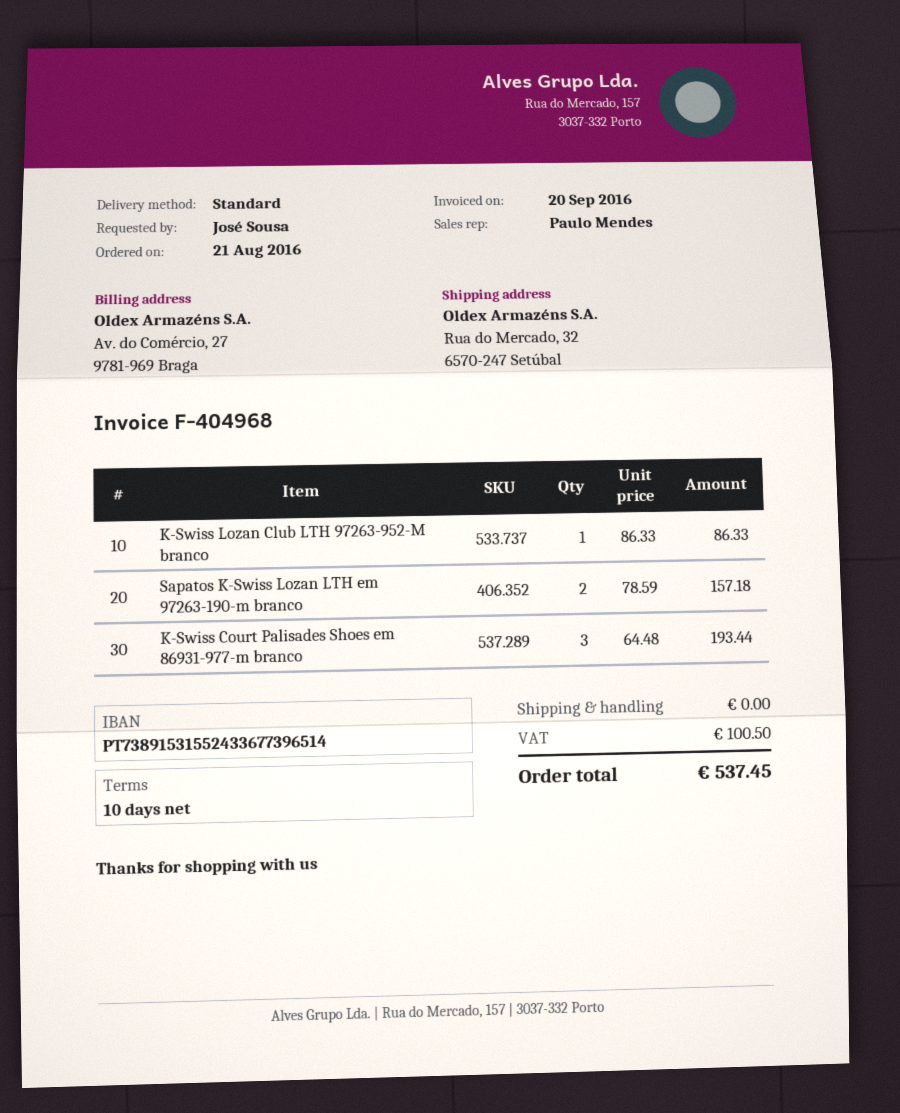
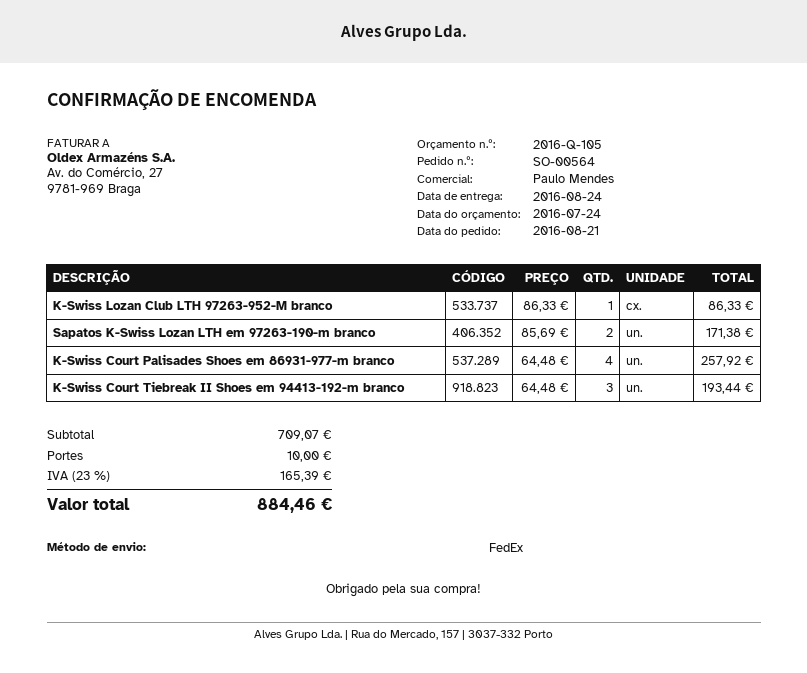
shipping method: standard -> FedEx
Sapatos K-Swiss Lozan LTH em 97263-190-m branco: 2 x 78.59 = 157.18 -> 2 x 85.69 = 171.38
K-Swiss Court Palisades Shoes em 86931-977-m branco: 3 x 64.48 = 193.44 -> 4 x 64.48 = 257.92
K-Swiss Court Tiebreak II Shoes em 94413-192-m branco: none -> 3 x 64.48 = 193.44
shipping: 0.00 -> 10.00
tax: 100.50 -> 165.39
total: 537.45 -> 884.46

